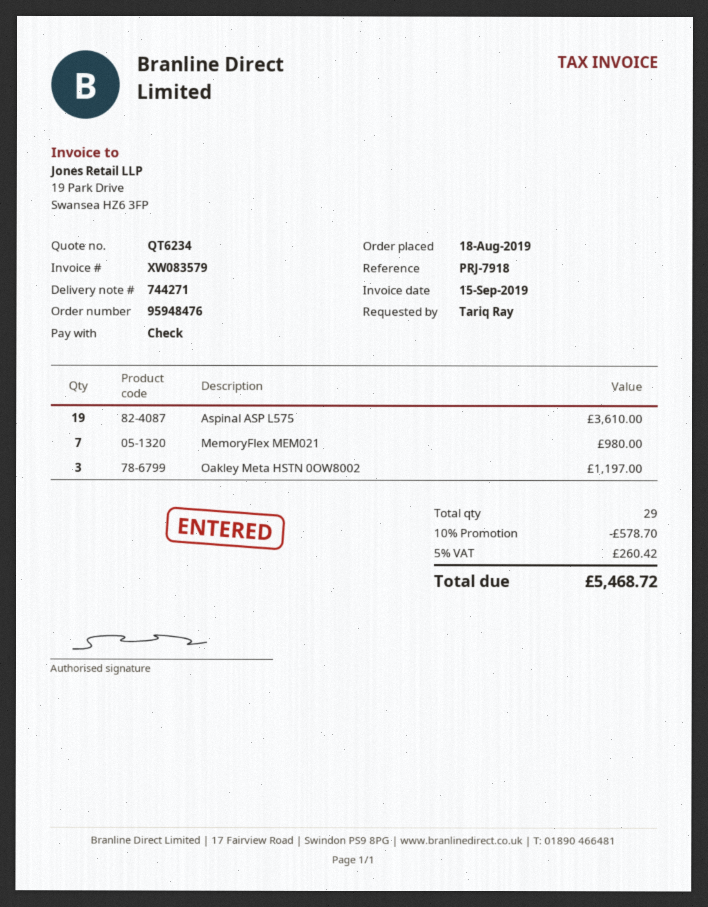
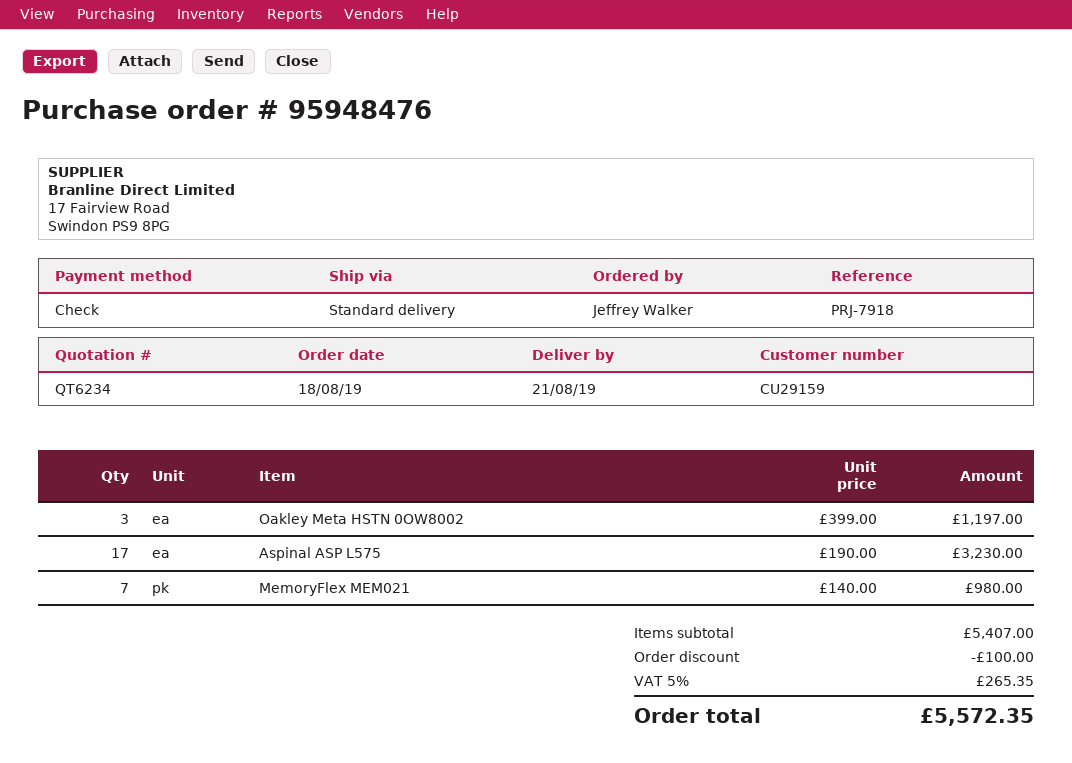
ordered by: Tariq Ray -> Jeffrey Walker
Aspinal ASP L575: 19 for 3610.00 -> 17 for 3230.00
discount: 578.70 -> 100.00
tax: 5% = 260.42 -> 5% = 265.35
total: 5468.72 -> 5572.35

